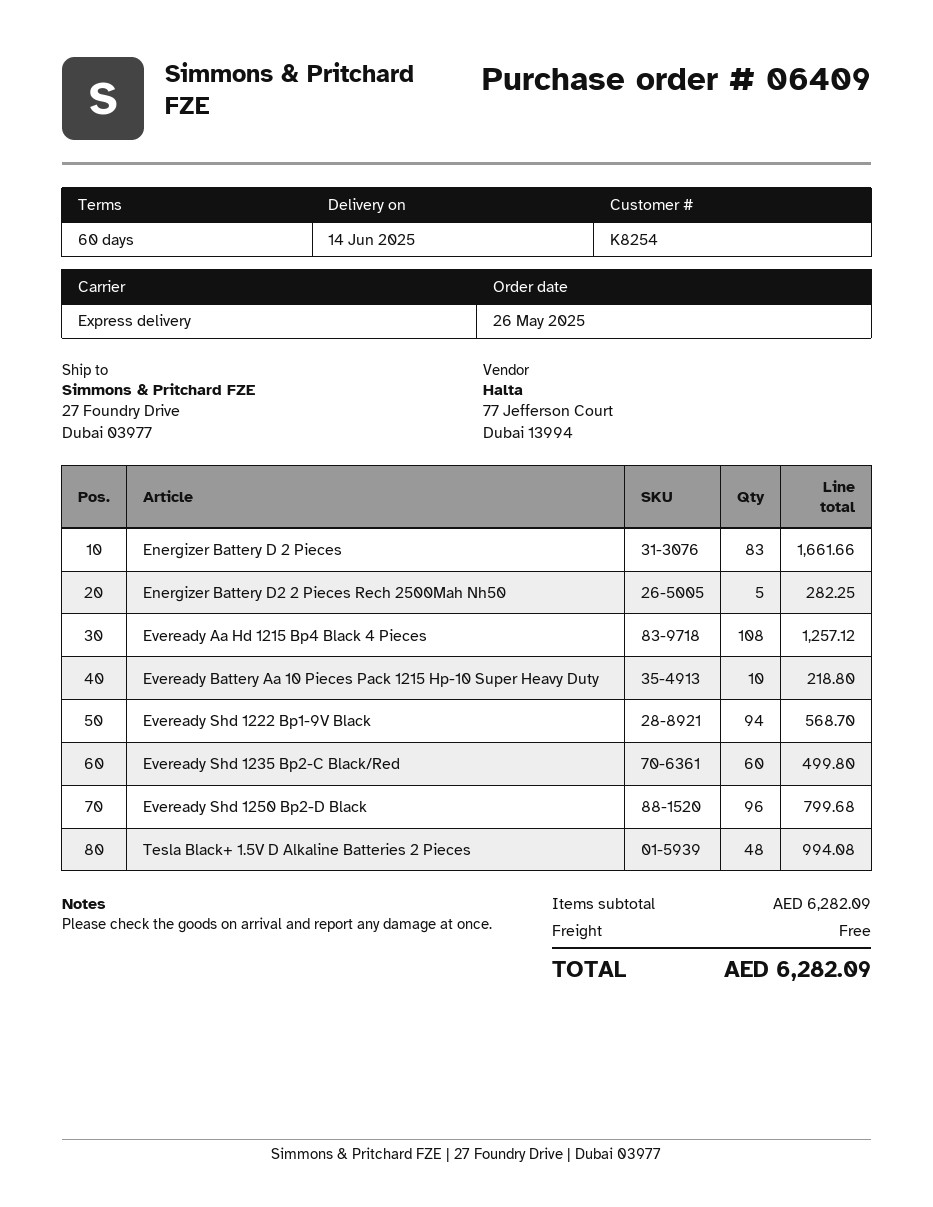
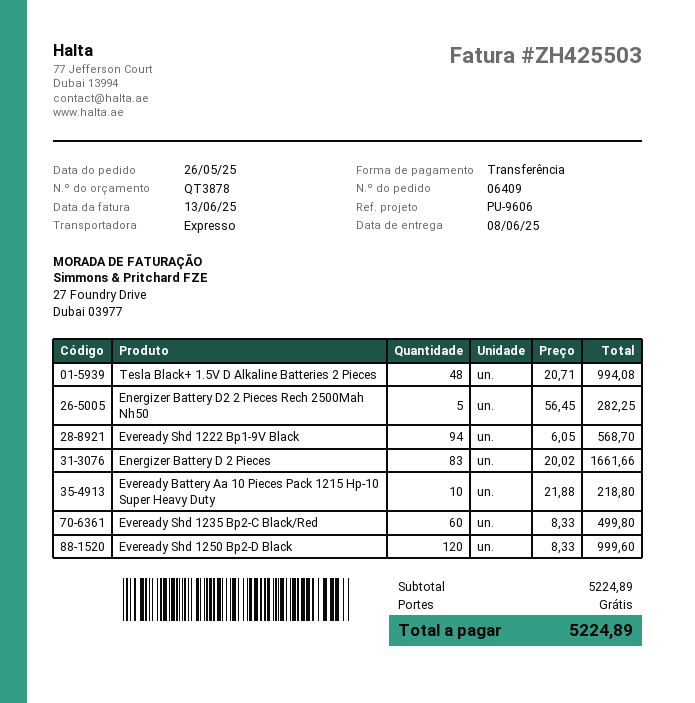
delivery date: 2025-06-14 -> 2025-06-08
Eveready Aa Hd 1215 Bp4 Black 4 Pieces: 108 for 1257.12 -> none
Eveready Shd 1250 Bp2-D Black: 96 for 799.68 -> 120 for 999.60
subtotal: 6282.09 -> 5224.89
total: 6282.09 -> 5224.89

